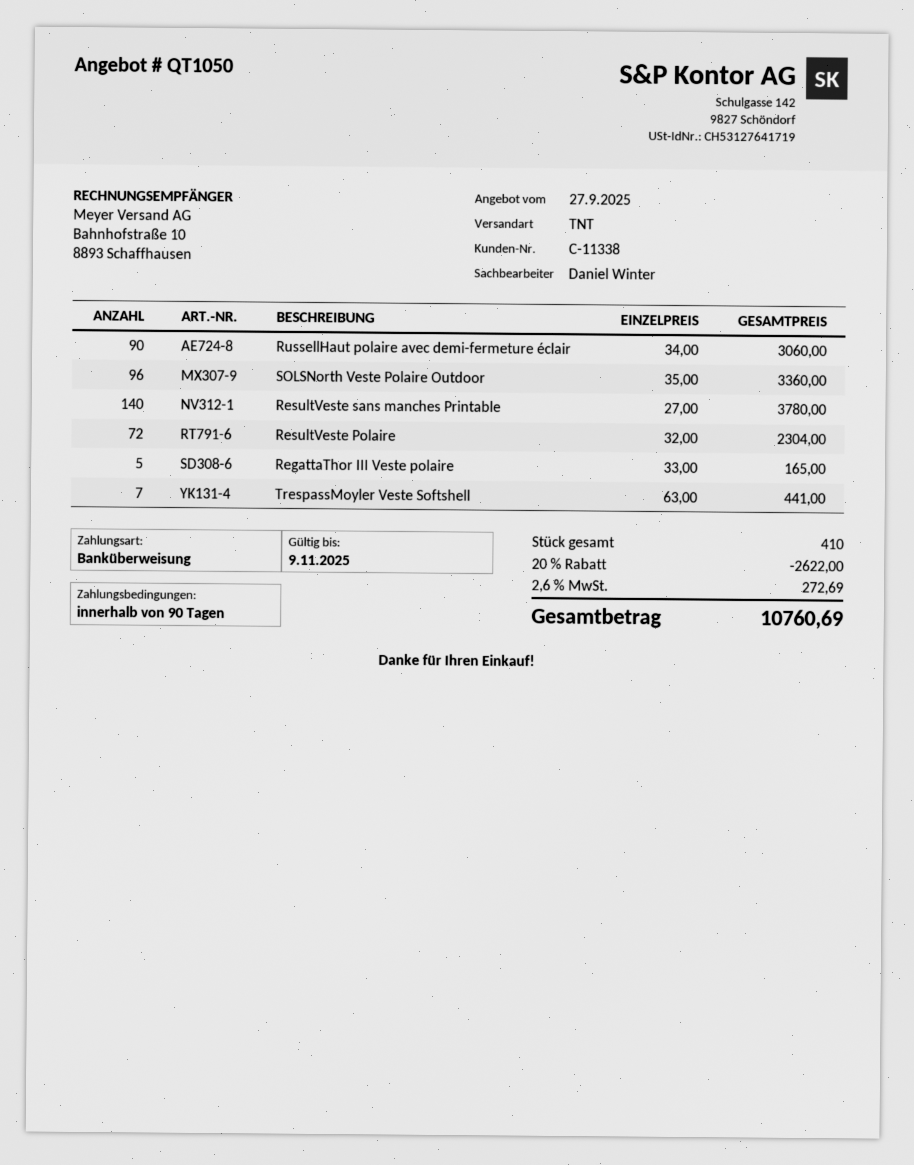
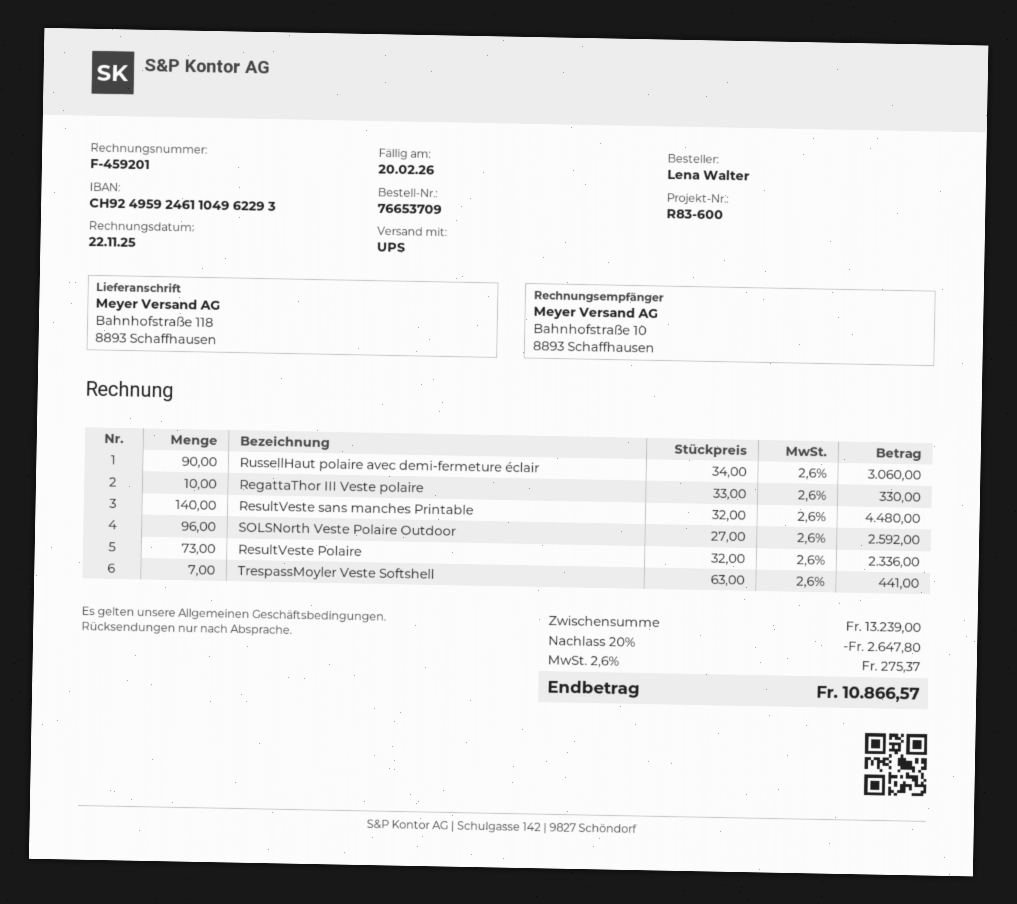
shipping method: TNT -> UPS
SOLSNorth Veste Polaire Outdoor: 96 x 35.00 = 3360.00 -> 96 x 27.00 = 2592.00
ResultVeste sans manches Printable: 140 x 27.00 = 3780.00 -> 140 x 32.00 = 4480.00
ResultVeste Polaire: 72 x 32.00 = 2304.00 -> 73 x 32.00 = 2336.00
RegattaThor III Veste polaire: 5 x 33.00 = 165.00 -> 10 x 33.00 = 330.00
discount: 20% = 2622.00 -> 20% = 2647.80
tax: 2.6% = 272.69 -> 2.6% = 275.37
total: 10760.69 -> 10866.57

